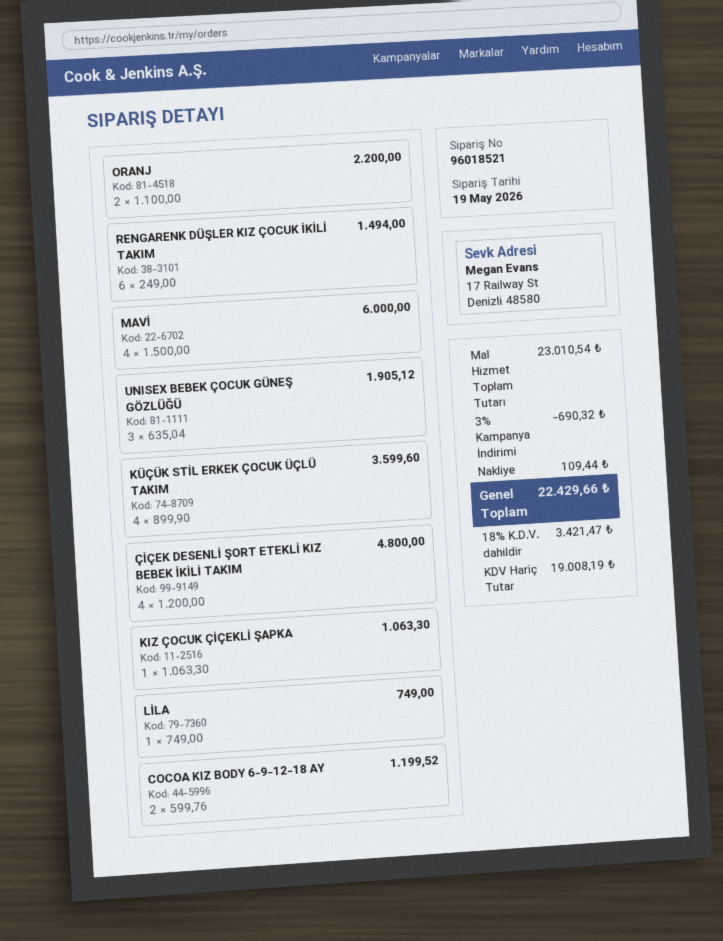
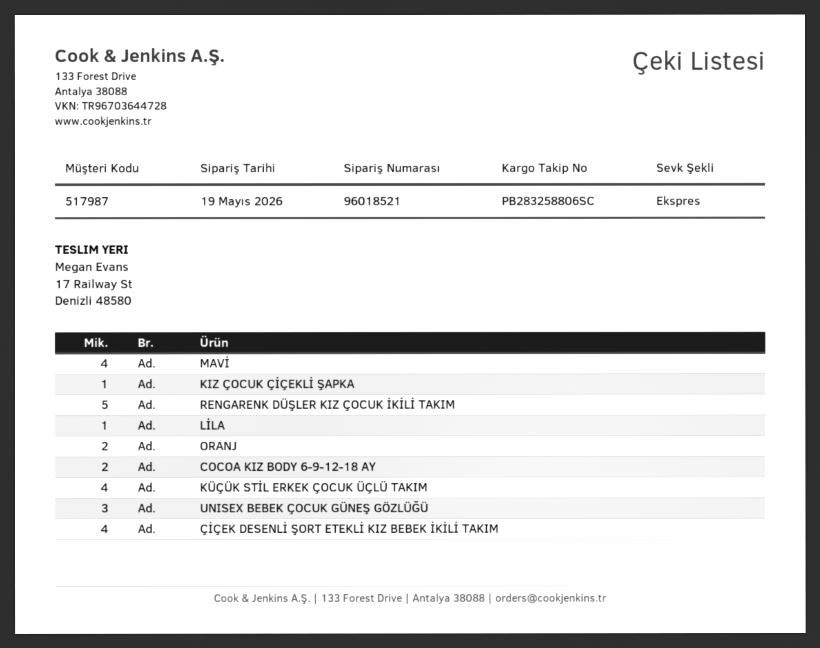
RENGARENK DÜŞLER KIZ ÇOCUK İKİLİ TAKIM: 6 -> 5

